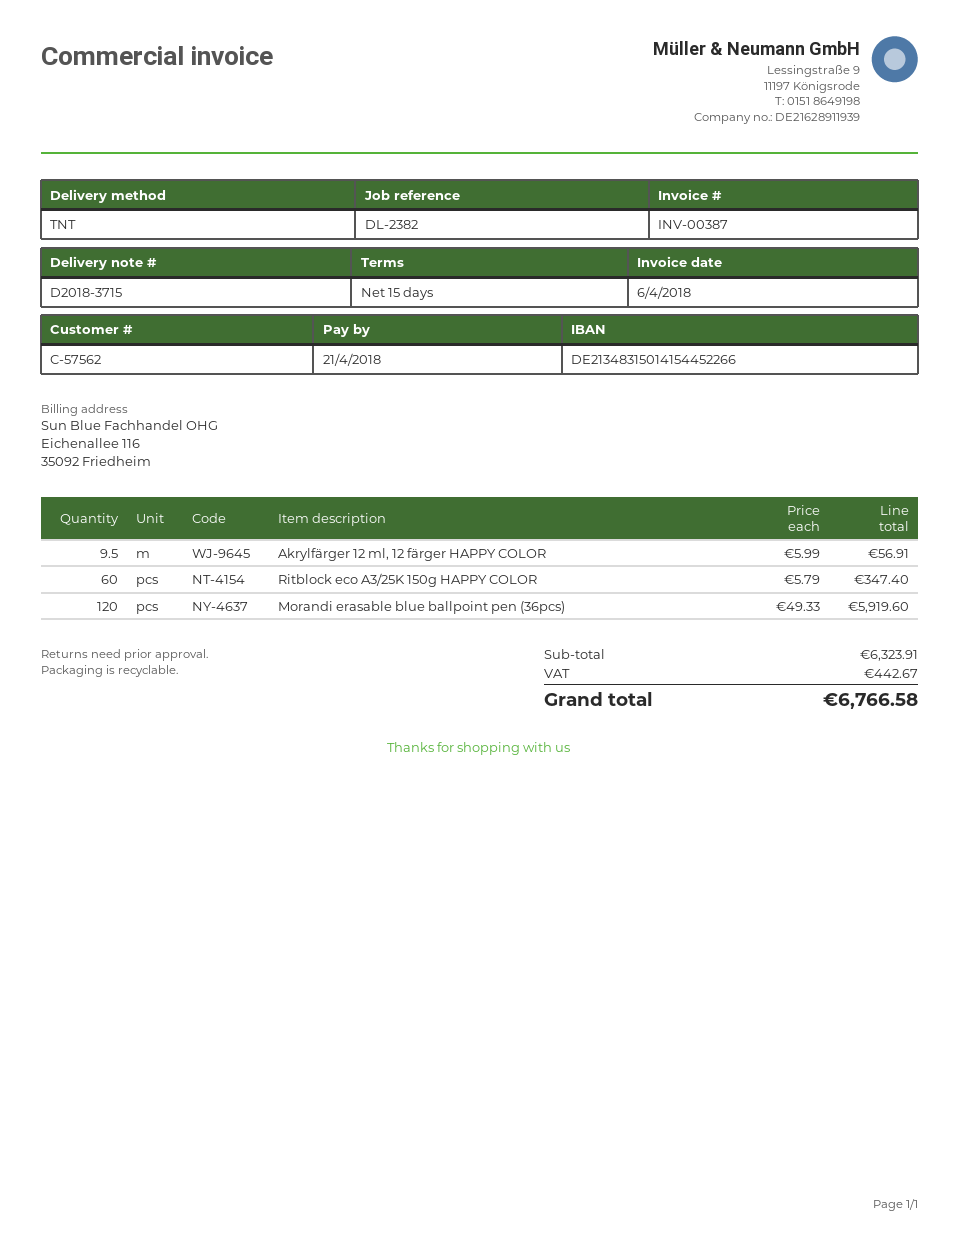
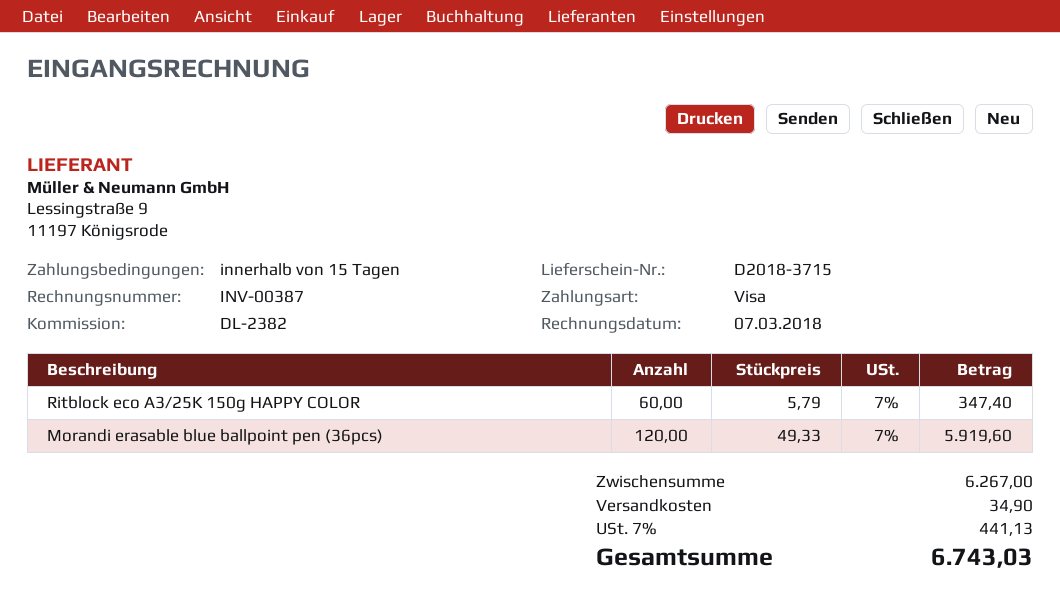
invoice date: 2018-04-06 -> 2018-03-07
Akrylfärger 12 ml, 12 färger HAPPY COLOR: 9.5 x 5.99 = 56.91 -> none
subtotal: 6323.91 -> 6267.00
shipping: none -> 34.90
tax: 442.67 -> 441.13
total: 6766.58 -> 6743.03

